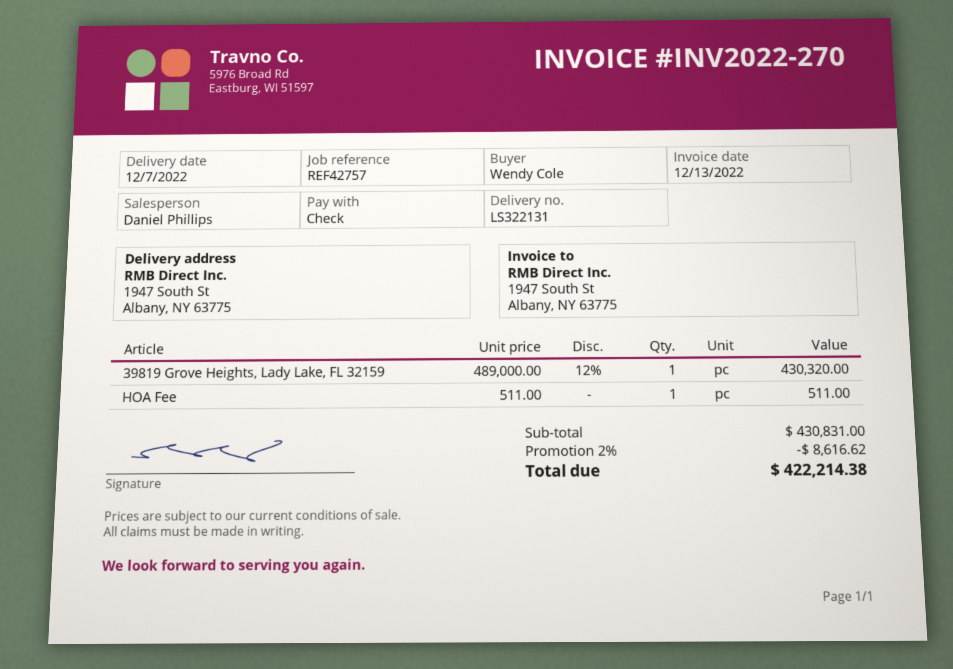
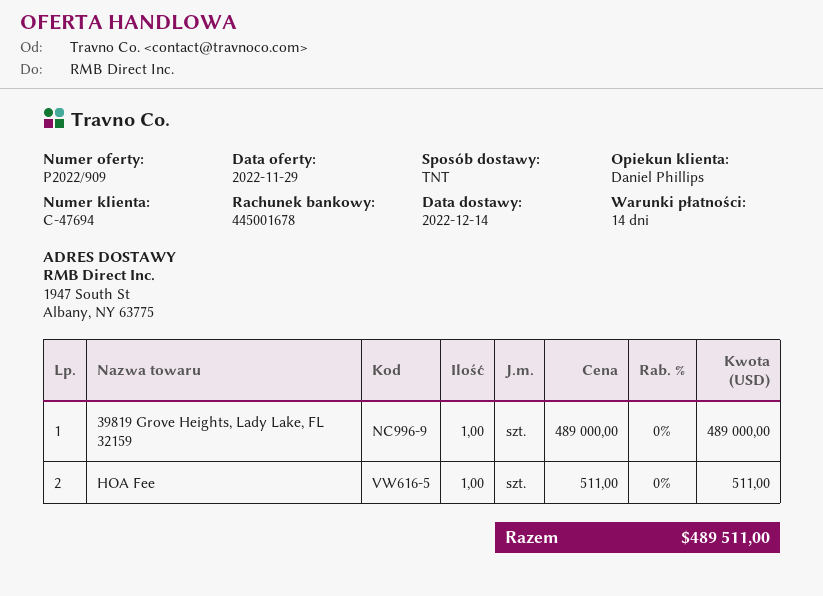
delivery date: 2022-12-07 -> 2022-12-14
39819 Grove Heights, Lady Lake, FL 32159: 1 x 489000.00 - 12% = 430320.00 -> 1 x 489000.00 = 489000.00
discount: 2% = 8616.62 -> none
total: 422214.38 -> 489511.00

